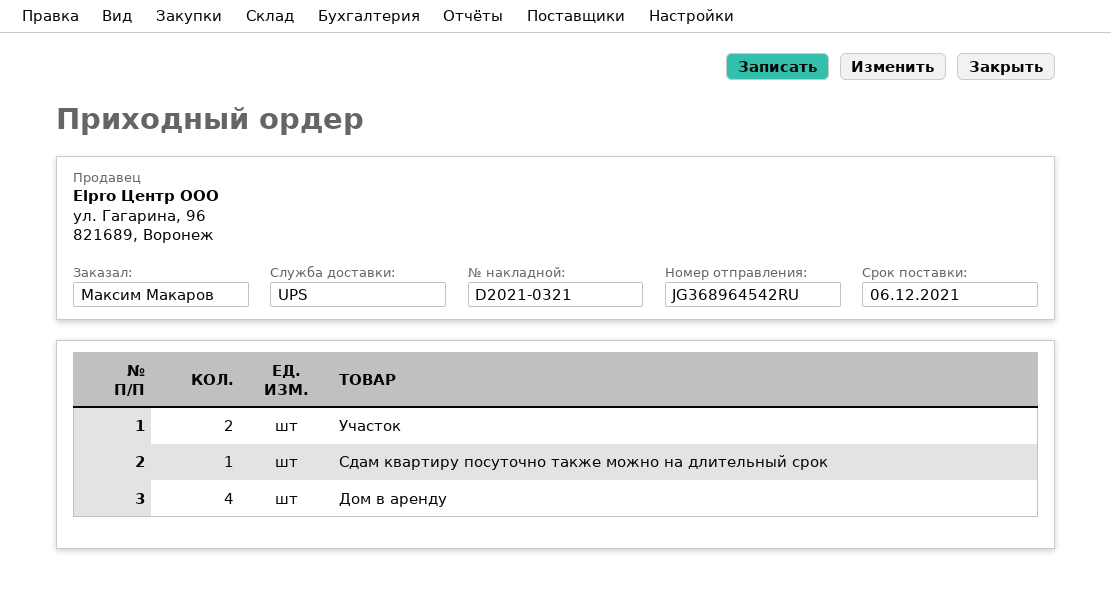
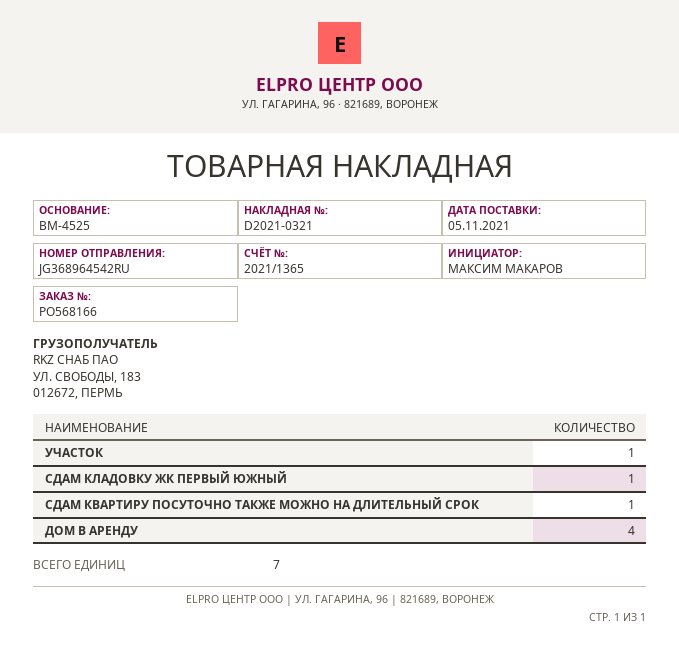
delivery date: 2021-12-06 -> 2021-11-05
Участок: 2 -> 1
СДАМ КЛАДОВКУ ЖК ПЕРВЫЙ ЮЖНЫЙ: none -> 1

